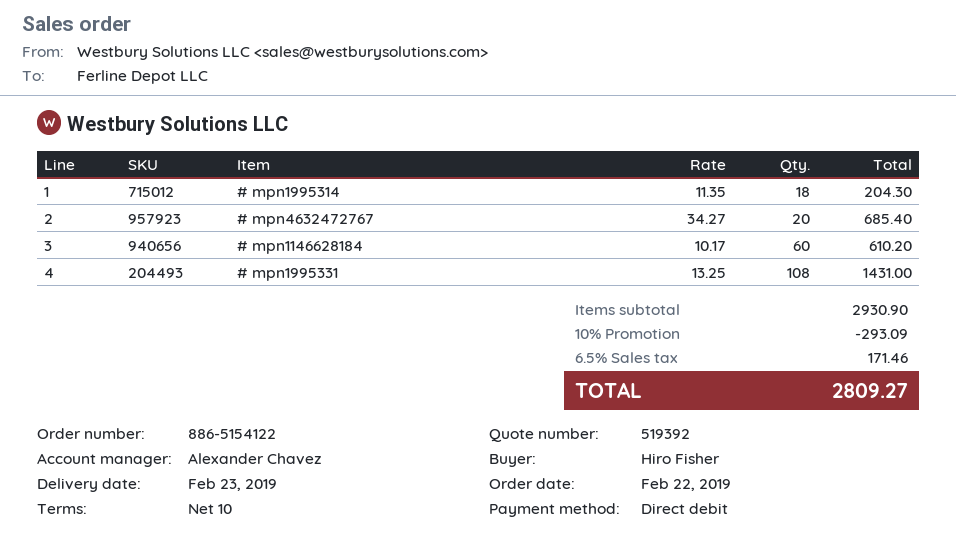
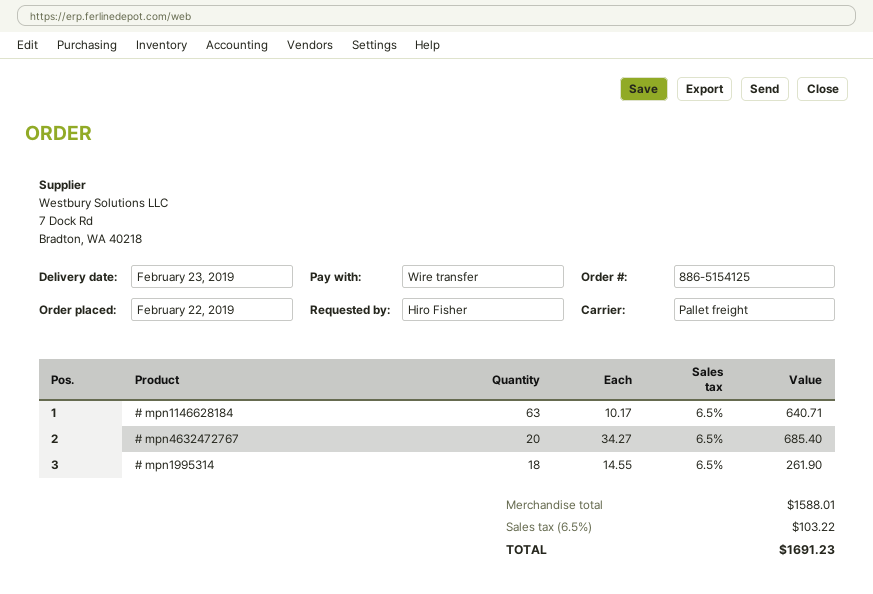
order number: 886-5154122 -> 886-5154125
payment method: direct debit -> bank transfer
# mpn1995314: 18 x 11.35 = 204.30 -> 18 x 14.55 = 261.90
# mpn1146628184: 60 x 10.17 = 610.20 -> 63 x 10.17 = 640.71
# mpn1995331: 108 x 13.25 = 1431.00 -> none
subtotal: 2930.90 -> 1588.01
discount: 10% = 293.09 -> none
tax: 6.5% = 171.46 -> 6.5% = 103.22
total: 2809.27 -> 1691.23

